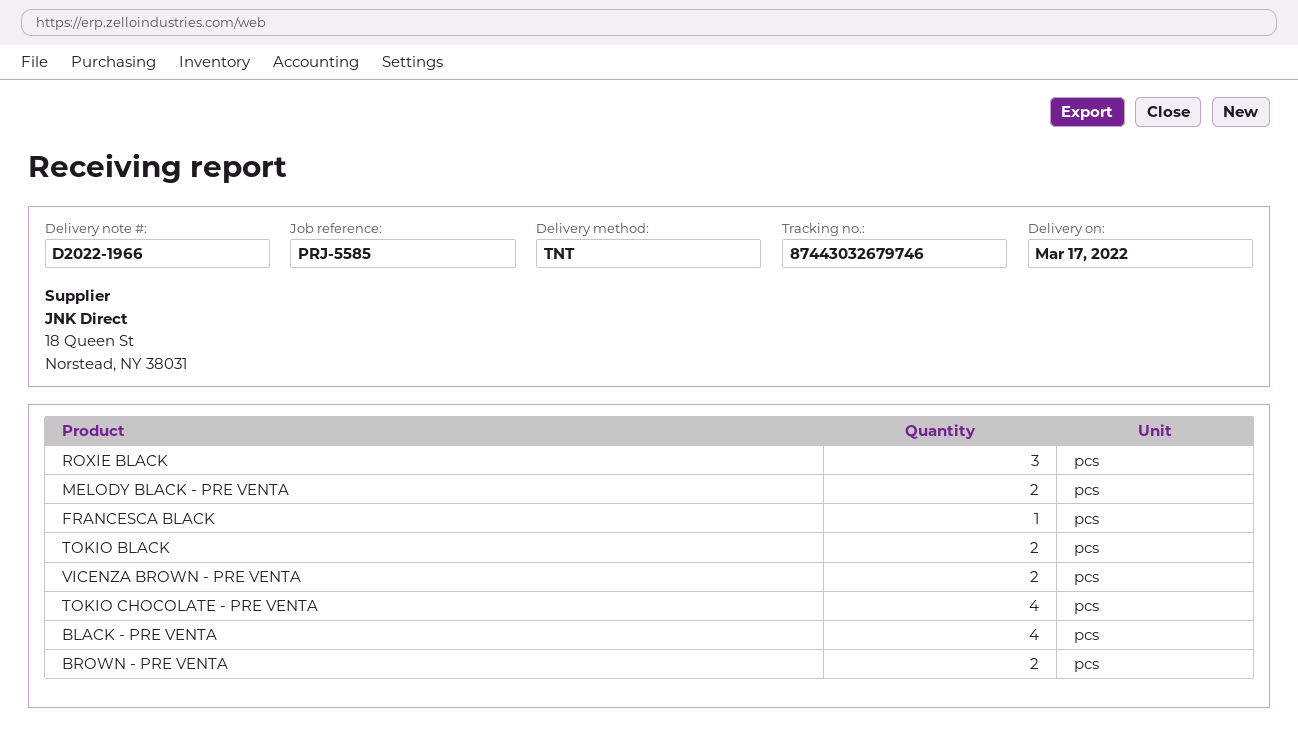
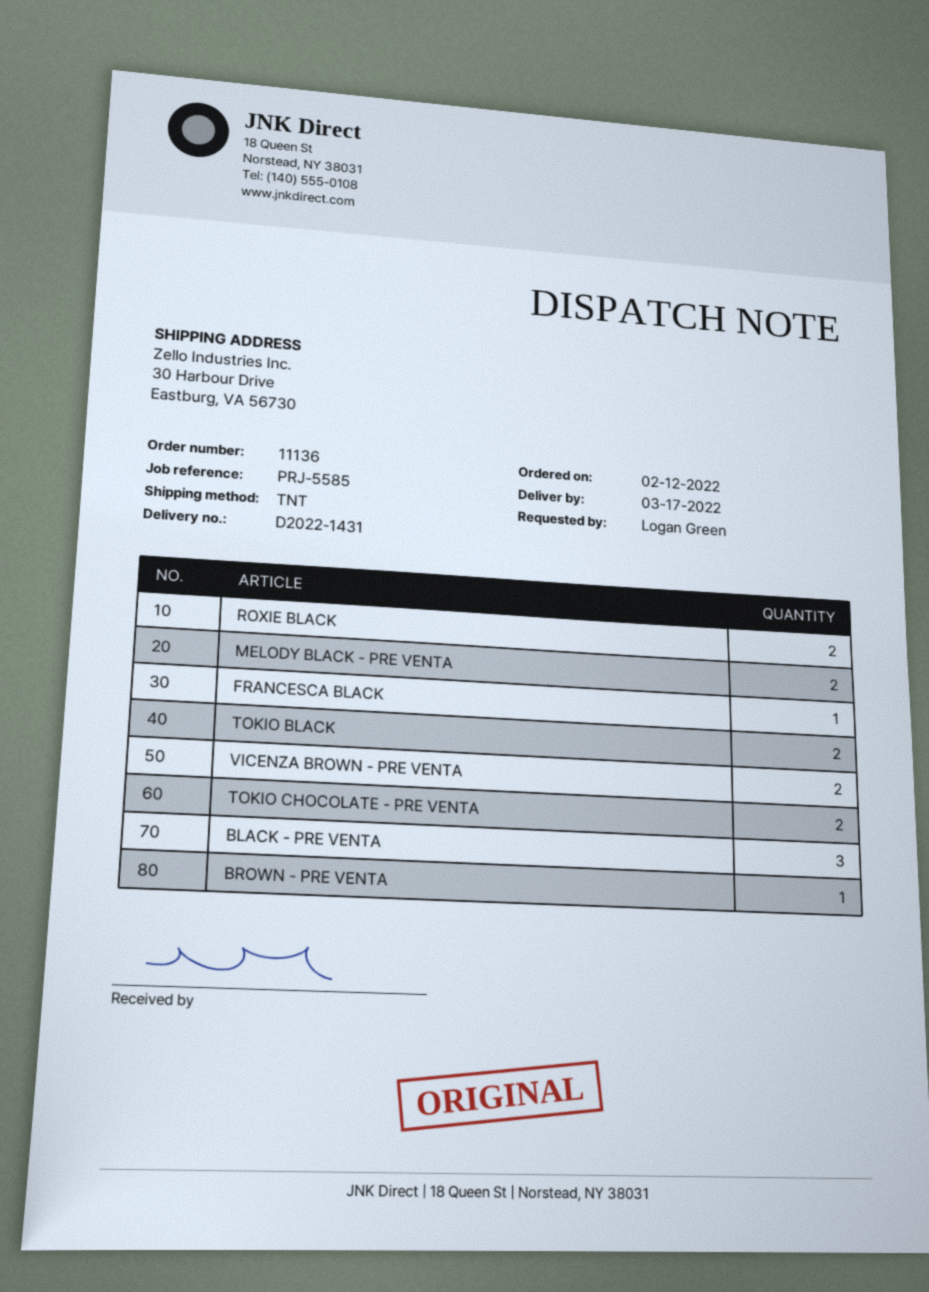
delivery note number: D2022-1966 -> D2022-1431
ROXIE BLACK: 3 -> 2
TOKIO CHOCOLATE - PRE VENTA: 4 -> 2
BLACK - PRE VENTA: 4 -> 3
BROWN - PRE VENTA: 2 -> 1

